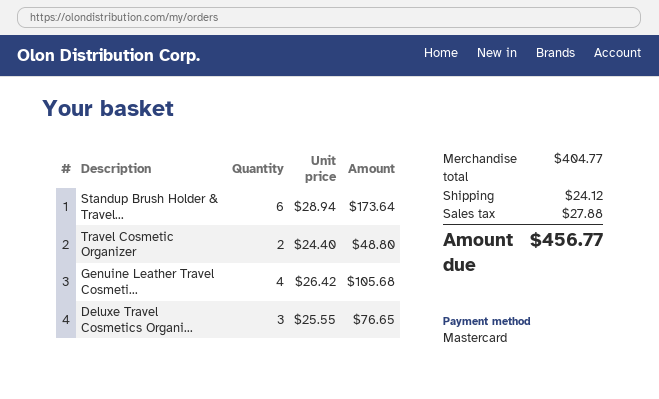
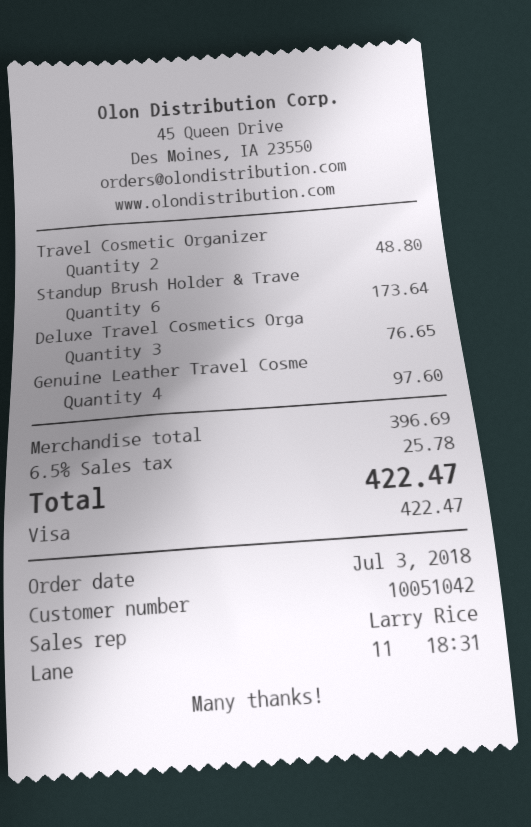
payment method: Mastercard -> Visa
Genuine Leather Travel Cosmeti...: 4 for 105.68 -> 4 for 97.60
subtotal: 404.77 -> 396.69
shipping: 24.12 -> none
tax: 27.88 -> 25.78
total: 456.77 -> 422.47

